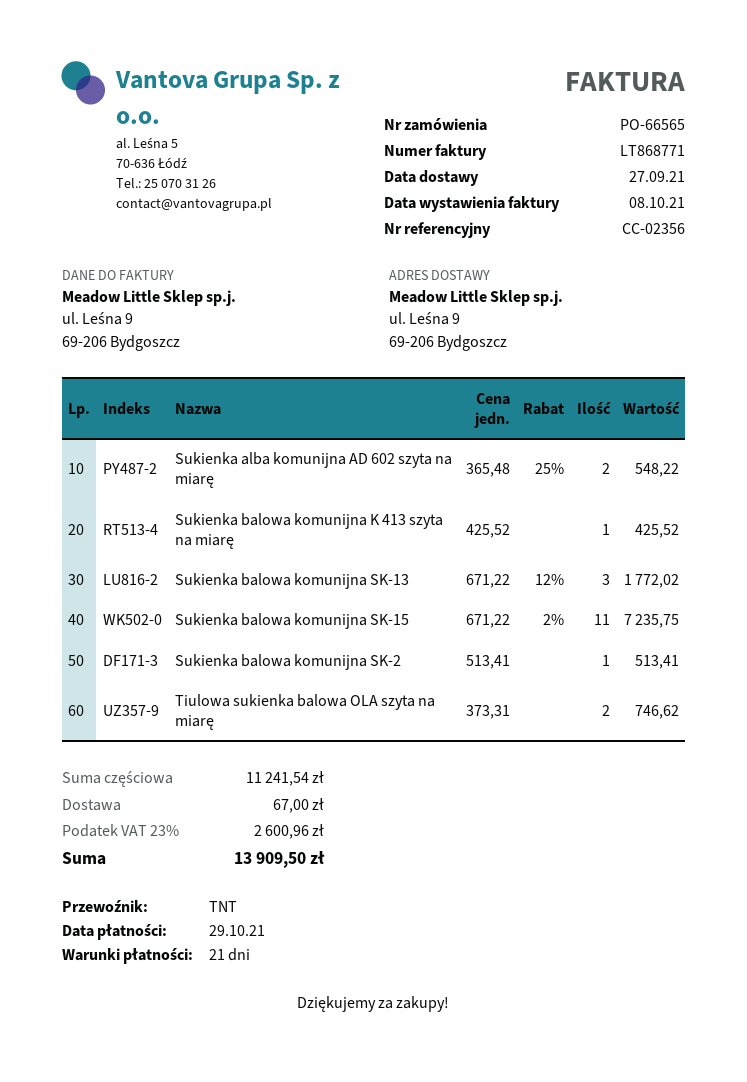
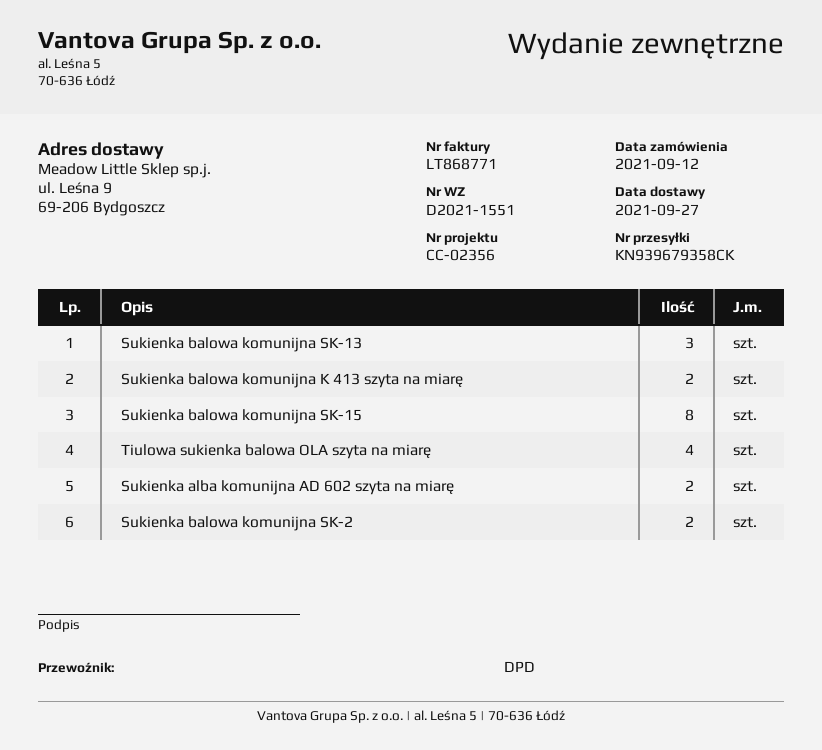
shipping method: TNT -> DPD
Sukienka balowa komunijna K 413 szyta na miarę: 1 -> 2
Sukienka balowa komunijna SK-15: 11 -> 8
Sukienka balowa komunijna SK-2: 1 -> 2
Tiulowa sukienka balowa OLA szyta na miarę: 2 -> 4

